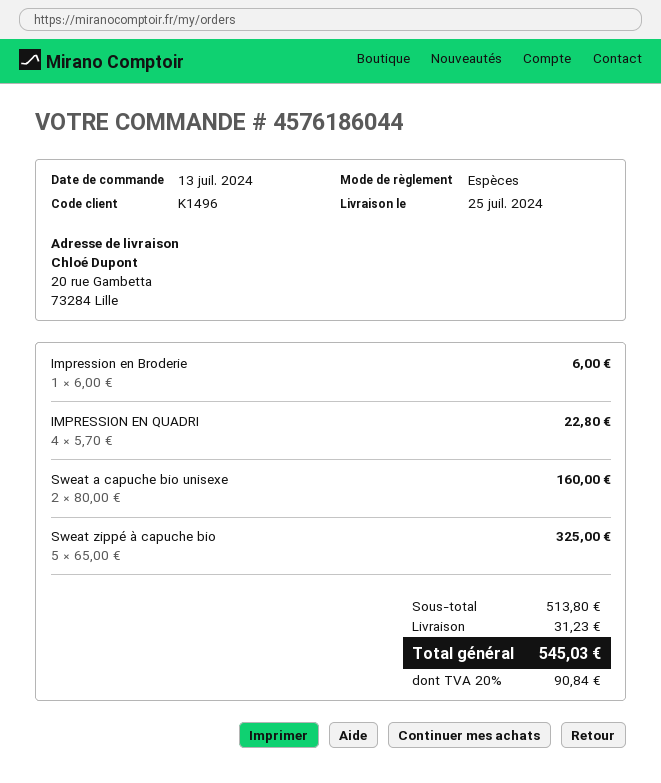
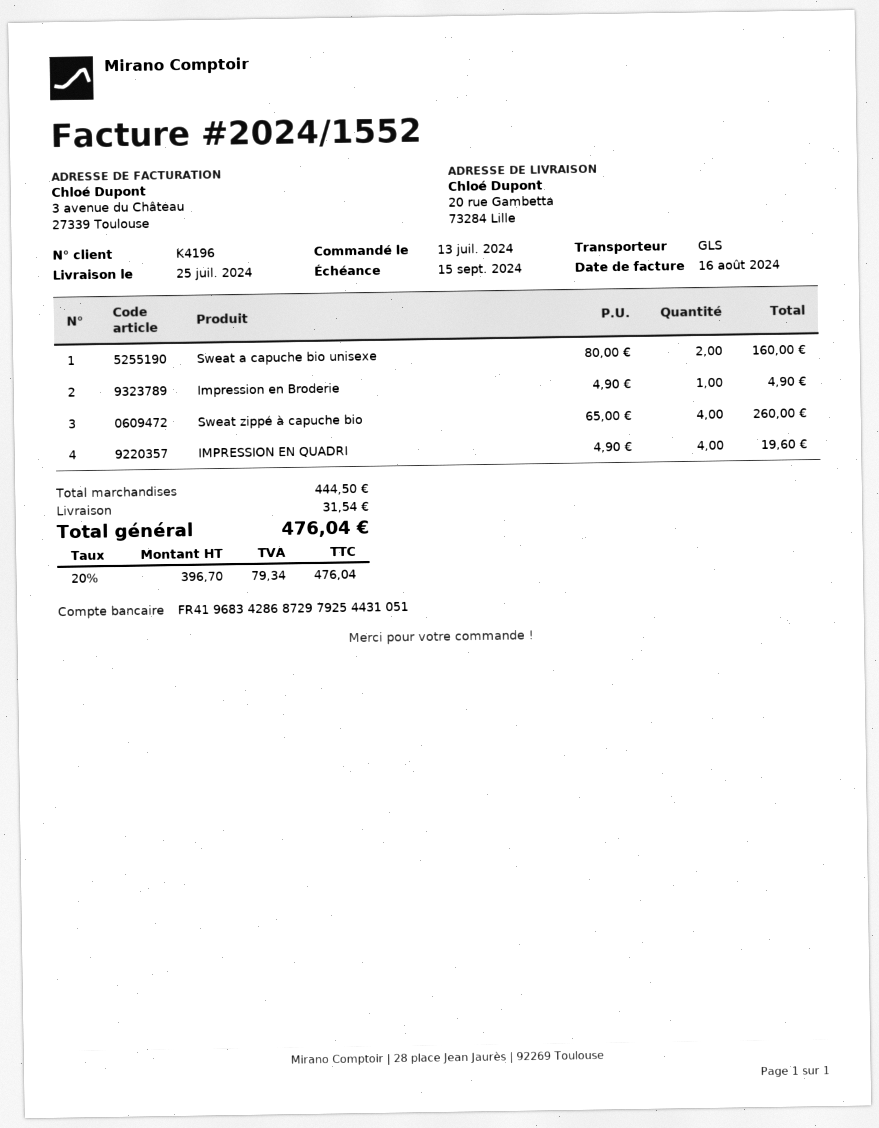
customer number: K1496 -> K4196
Impression en Broderie: 1 x 6.00 = 6.00 -> 1 x 4.90 = 4.90
IMPRESSION EN QUADRI: 4 x 5.70 = 22.80 -> 4 x 4.90 = 19.60
Sweat zippé à capuche bio: 5 x 65.00 = 325.00 -> 4 x 65.00 = 260.00
subtotal: 513.80 -> 444.50
shipping: 31.23 -> 31.54
tax: 20% = 90.84 -> 20% = 79.34
total: 545.03 -> 476.04

